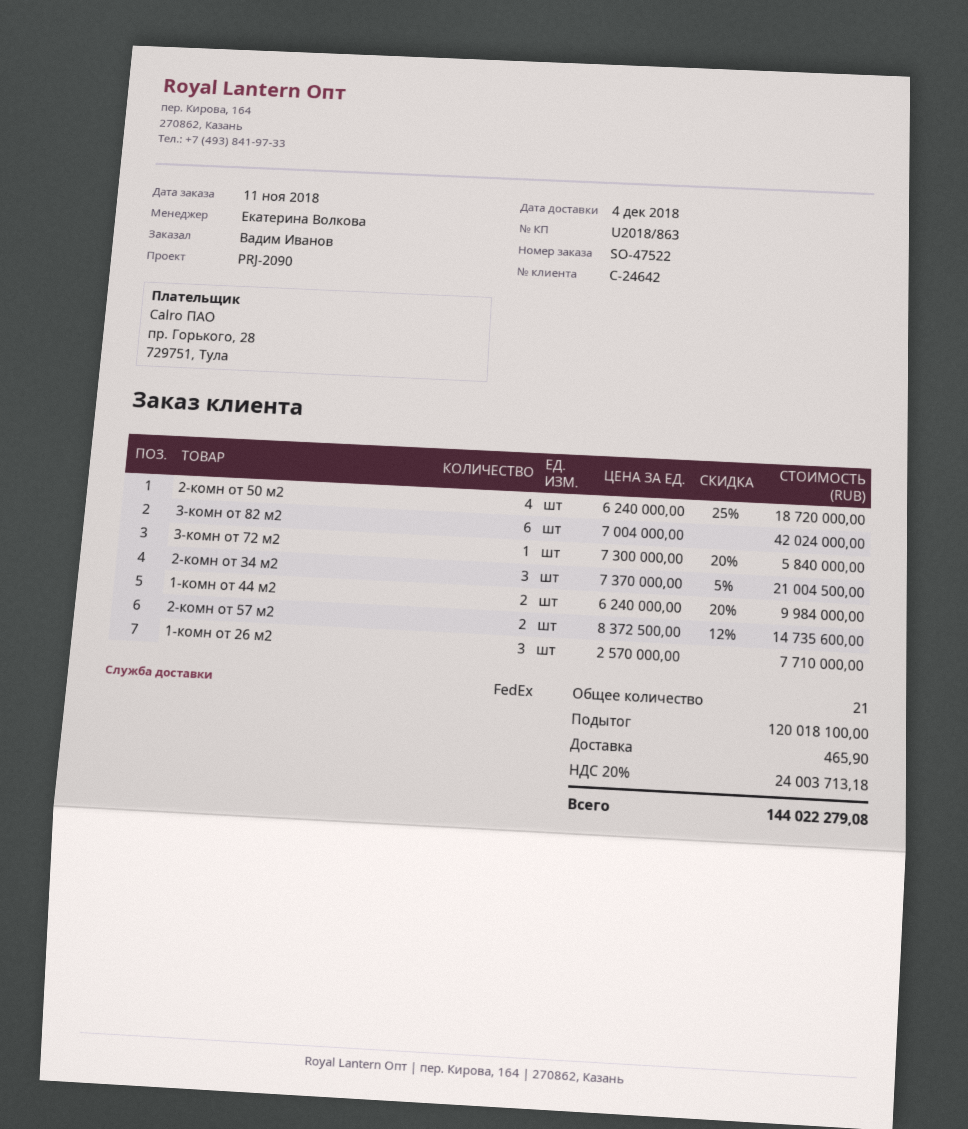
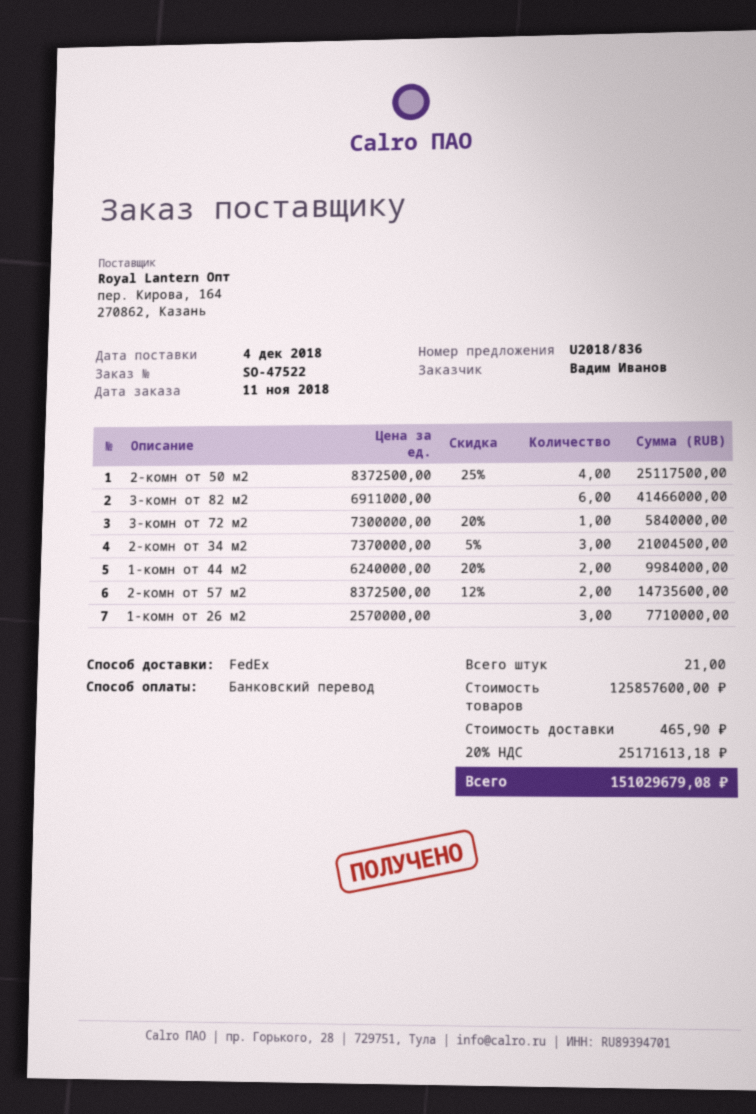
quote number: U2018/863 -> U2018/836
2-комн от 50 м2: 4 x 6240000.00 - 25% = 18720000.00 -> 4 x 8372500.00 - 25% = 25117500.00
3-комн от 82 м2: 6 x 7004000.00 = 42024000.00 -> 6 x 6911000.00 = 41466000.00
subtotal: 120018100.00 -> 125857600.00
tax: 20% = 24003713.18 -> 20% = 25171613.18
total: 144022279.08 -> 151029679.08

